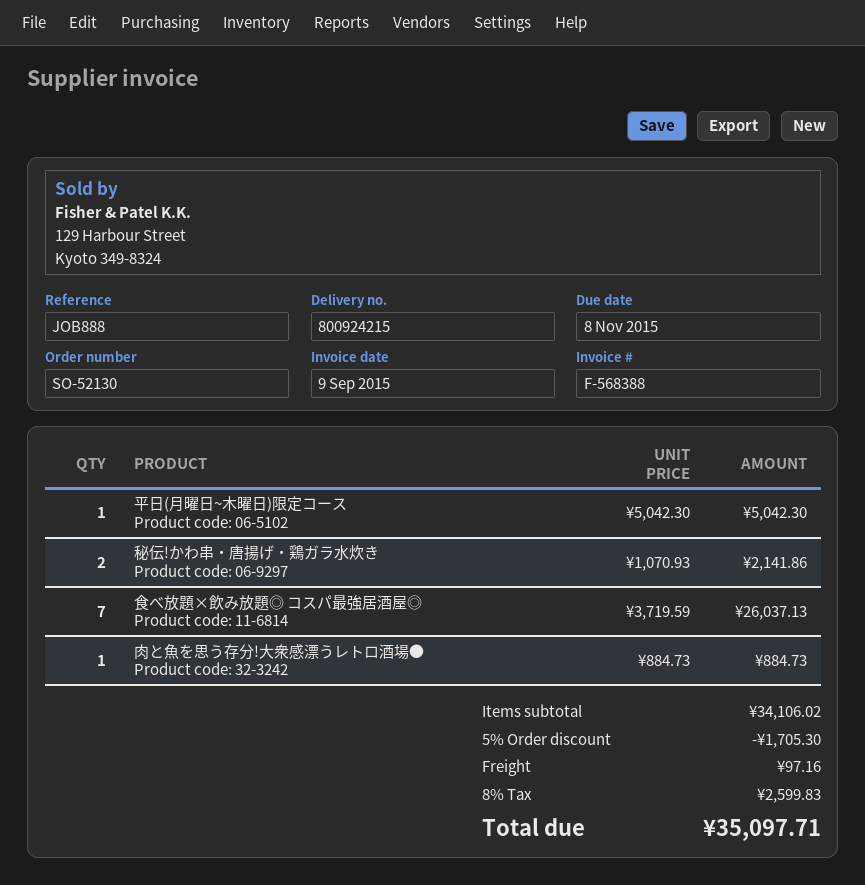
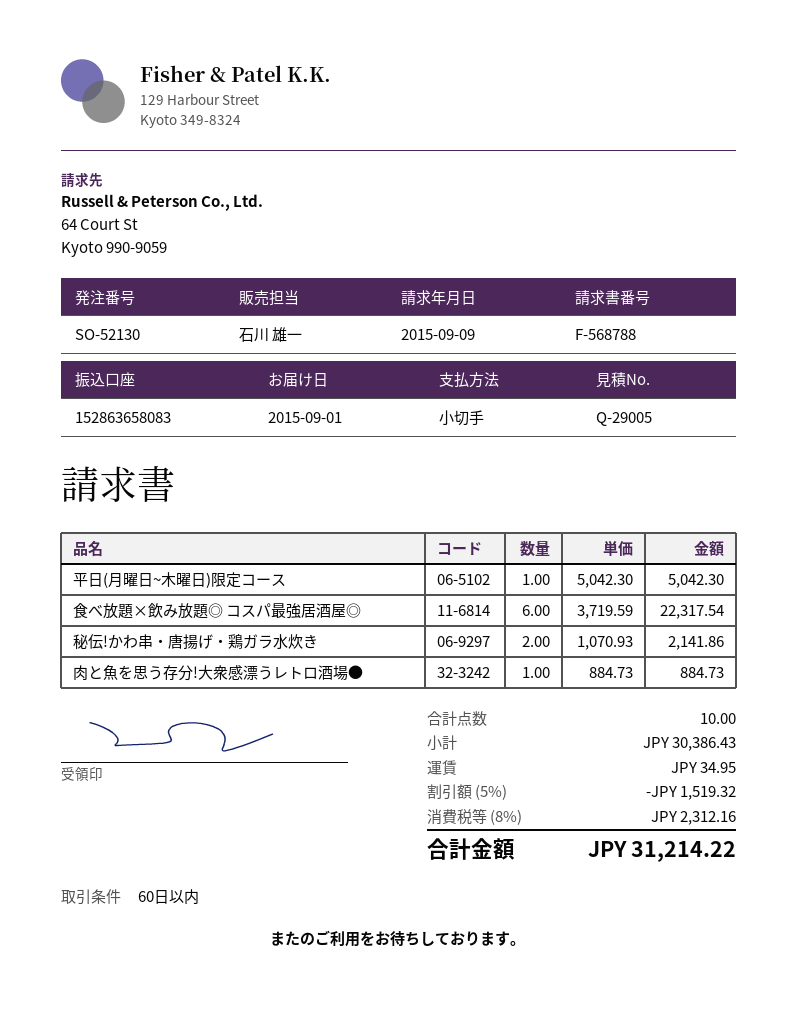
invoice number: F-568388 -> F-568788
食べ放題×飲み放題◎ コスパ最強居酒屋◎: 7 x 3719.59 = 26037.13 -> 6 x 3719.59 = 22317.54
subtotal: 34106.02 -> 30386.43
discount: 5% = 1705.30 -> 5% = 1519.32
shipping: 97.16 -> 34.95
tax: 8% = 2599.83 -> 8% = 2312.16
total: 35097.71 -> 31214.22

